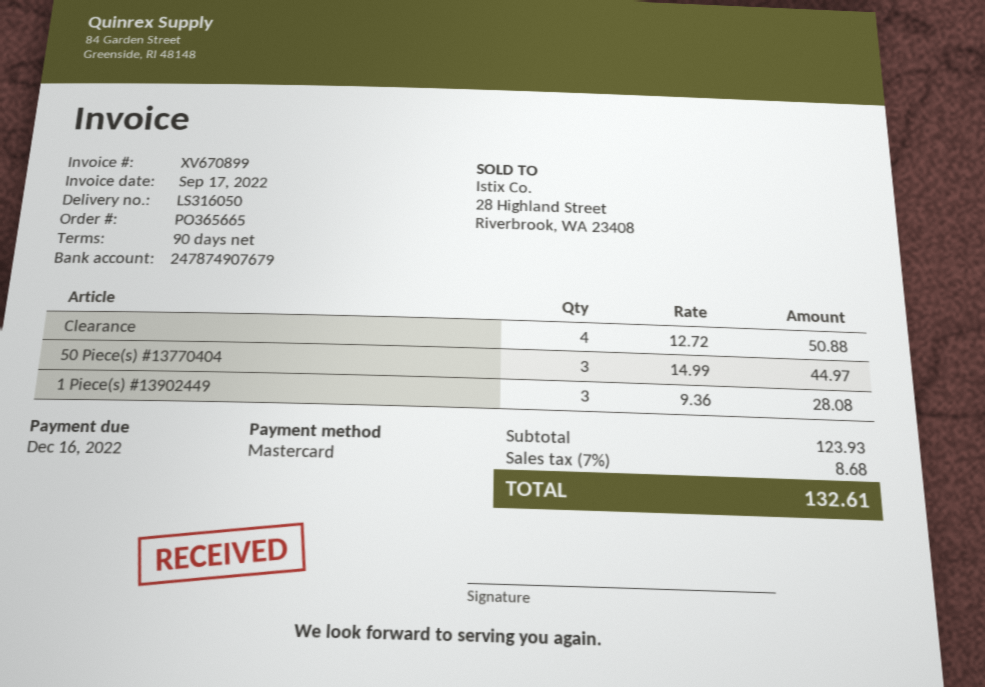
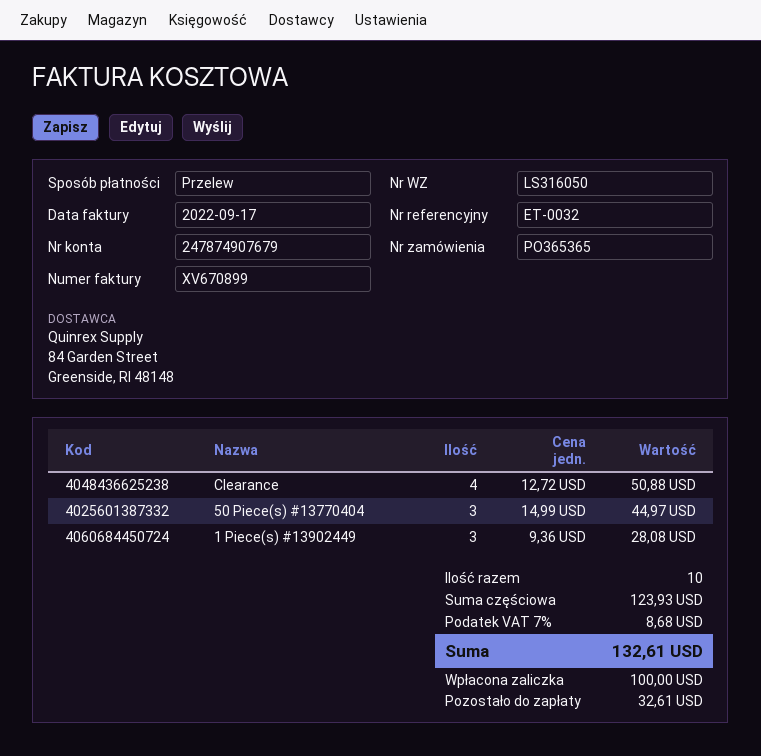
order number: PO365665 -> PO365365
payment method: Mastercard -> bank transfer

